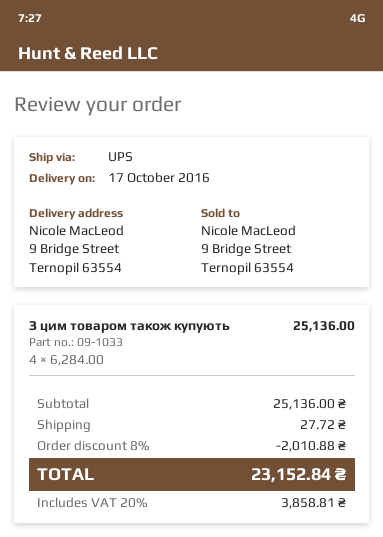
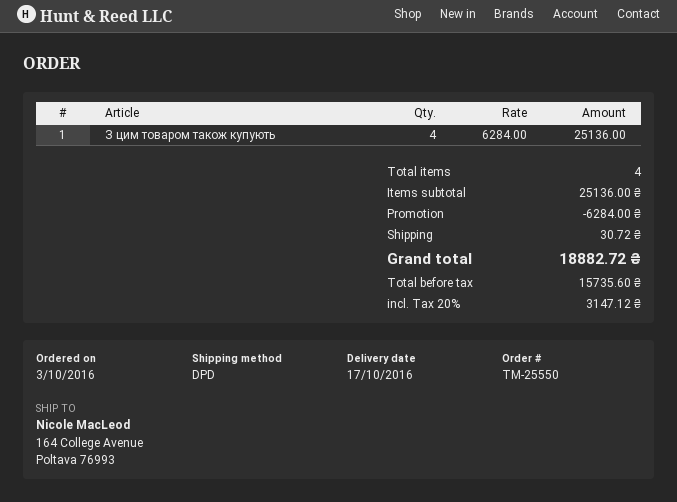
shipping method: UPS -> DPD
ship to: 9 Bridge Street, Ternopil 63554 -> 164 College Avenue, Poltava 76993
discount: 2010.88 -> 6284.00
shipping: 27.72 -> 30.72
tax: 20% = 3858.81 -> 20% = 3147.12
total: 23152.84 -> 18882.72

